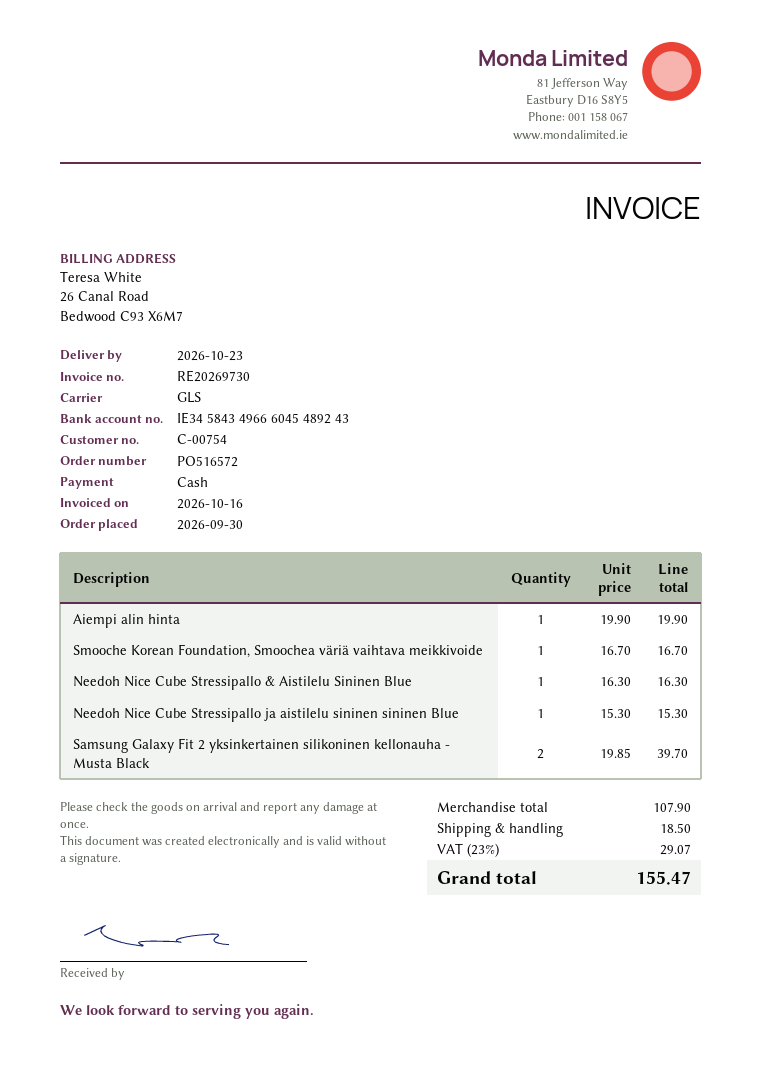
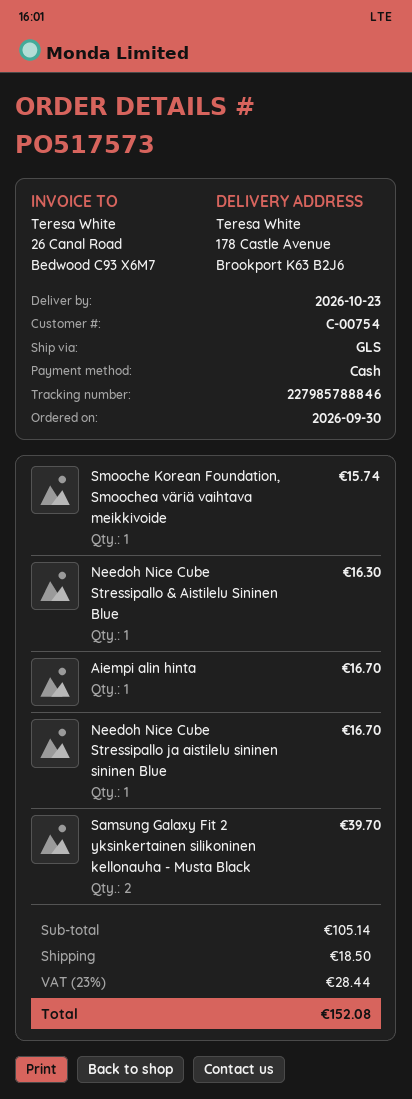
order number: PO516572 -> PO517573
Aiempi alin hinta: 1 for 19.90 -> 1 for 16.70
Smooche Korean Foundation, Smoochea väriä vaihtava meikkivoide: 1 for 16.70 -> 1 for 15.74
Needoh Nice Cube Stressipallo ja aistilelu sininen sininen Blue: 1 for 15.30 -> 1 for 16.70
subtotal: 107.90 -> 105.14
tax: 23% = 29.07 -> 23% = 28.44
total: 155.47 -> 152.08

